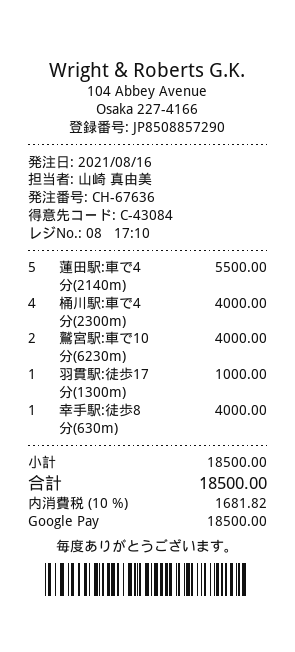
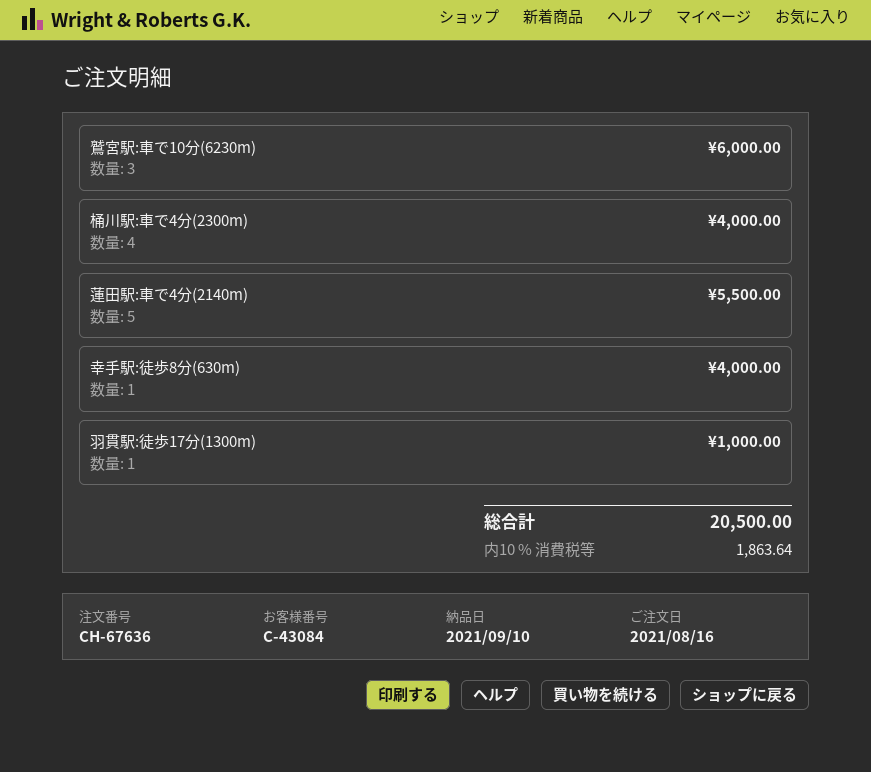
鷲宮駅:車で10分(6230m): 2 for 4000.00 -> 3 for 6000.00
tax: 10% = 1681.82 -> 10% = 1863.64
total: 18500.00 -> 20500.00

